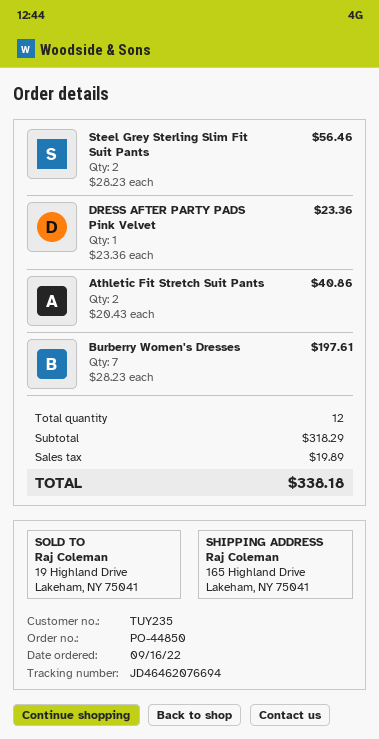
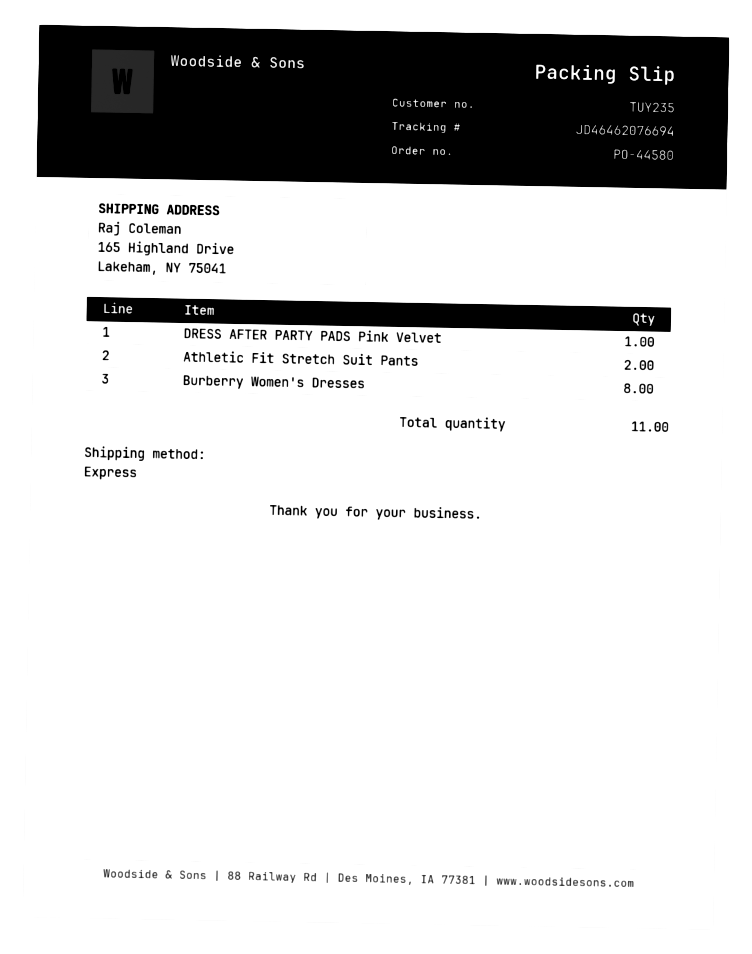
order number: PO-44850 -> PO-44580
Steel Grey Sterling Slim Fit Suit Pants: 2 -> none
Burberry Women's Dresses: 7 -> 8
total quantity: 12 -> 11

